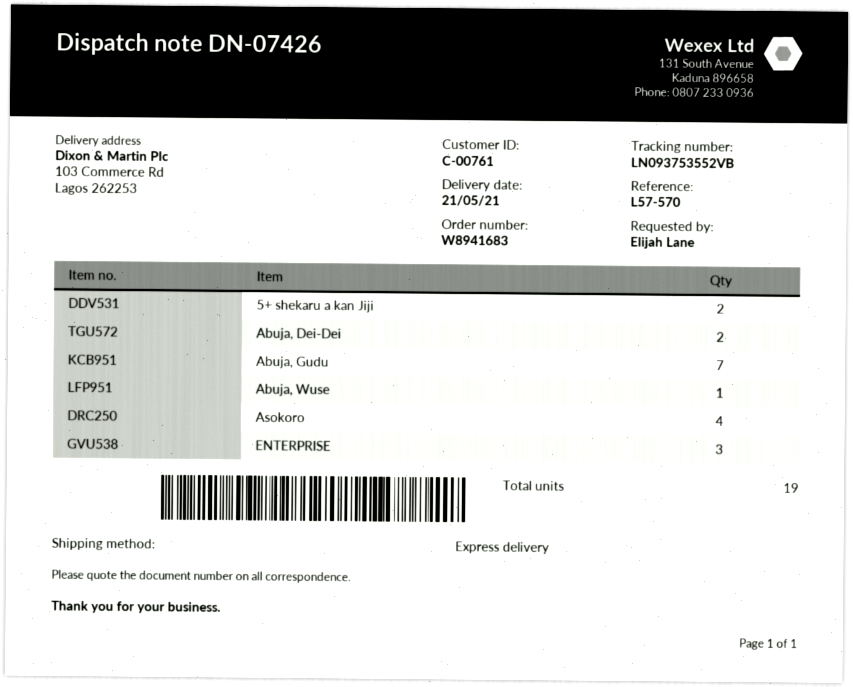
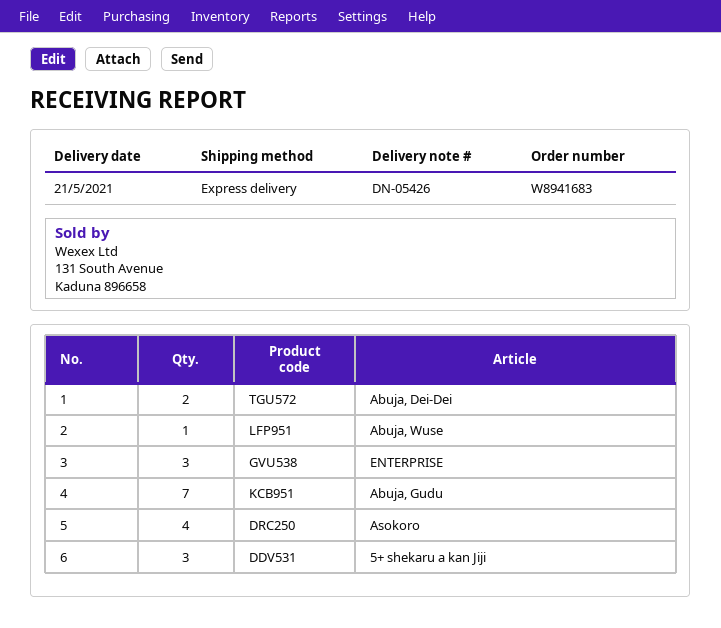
delivery note number: DN-07426 -> DN-05426
5+ shekaru a kan Jiji: 2 -> 3

